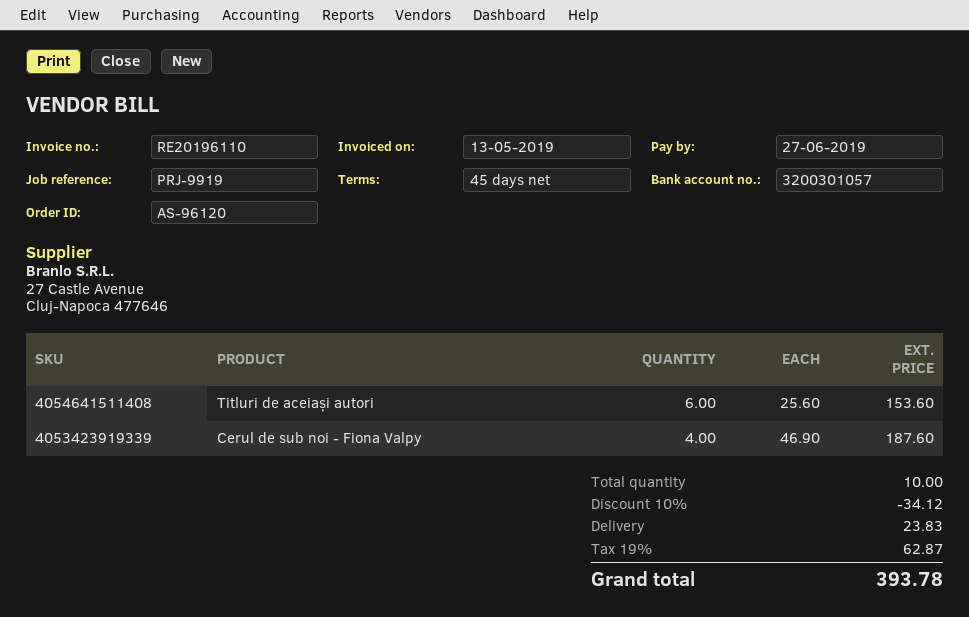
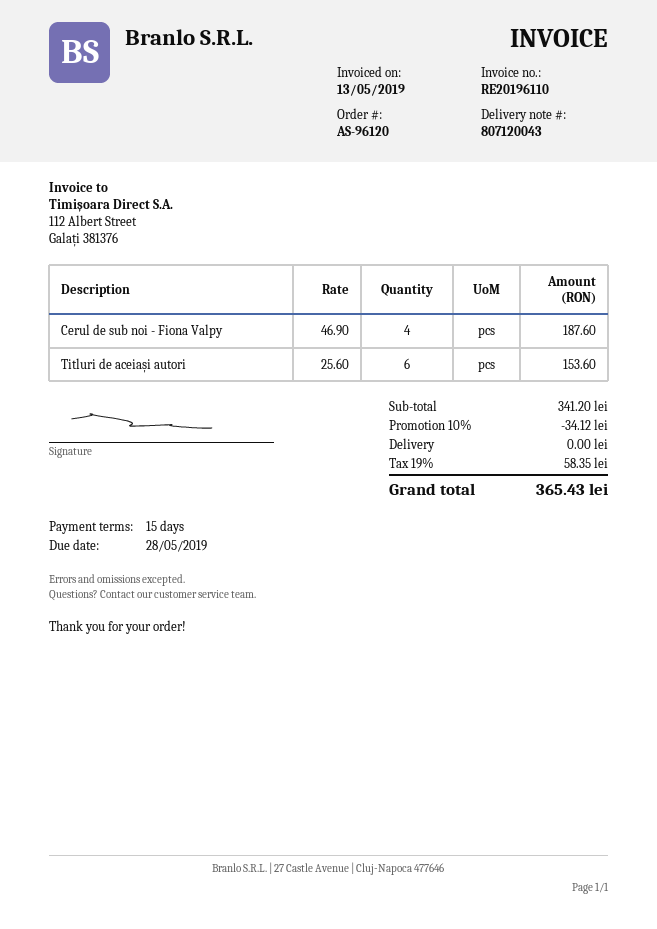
payment terms: 45 days -> 15 days
due date: 2019-06-27 -> 2019-05-28
shipping: 23.83 -> 0.00
tax: 19% = 62.87 -> 19% = 58.35
total: 393.78 -> 365.43

